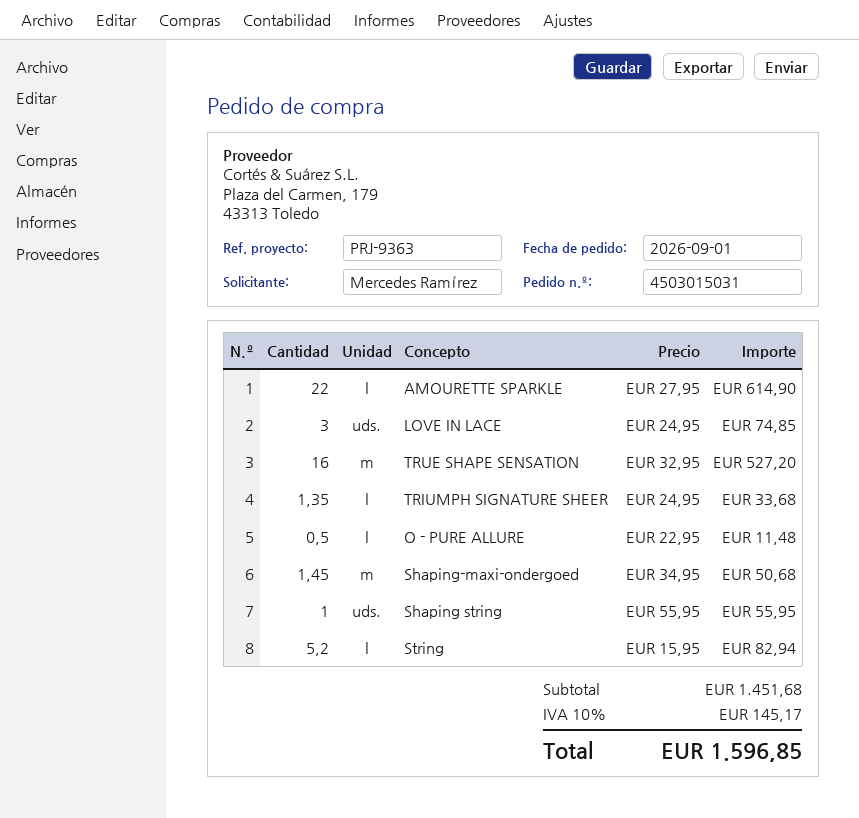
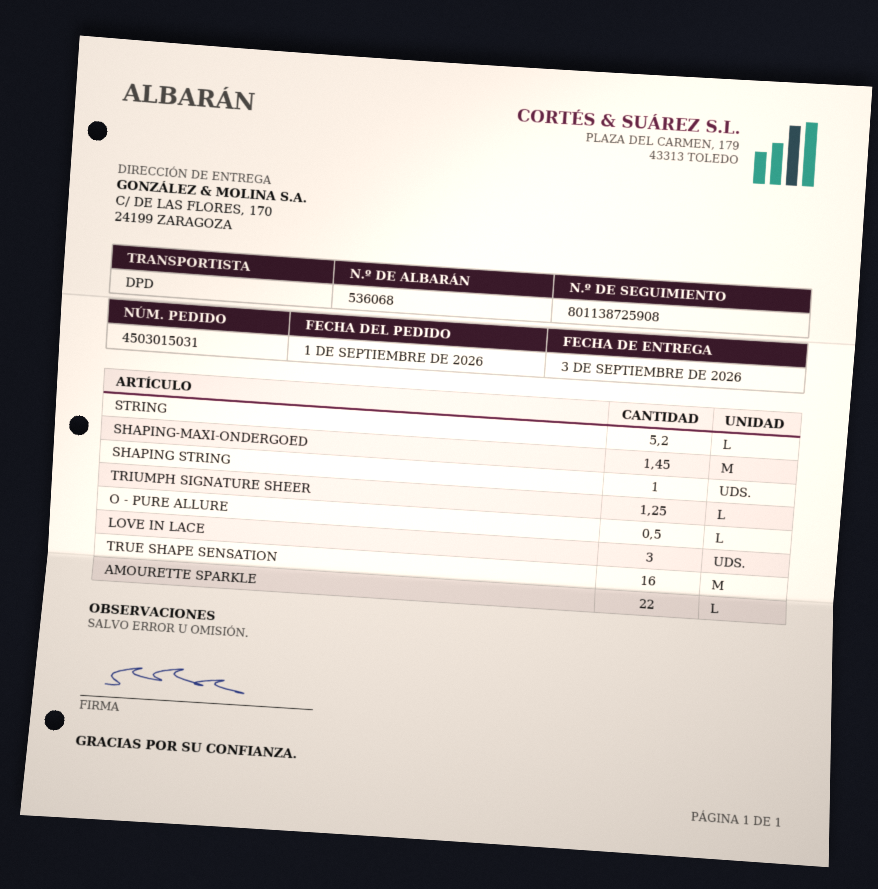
TRIUMPH SIGNATURE SHEER: 1.35 -> 1.25

